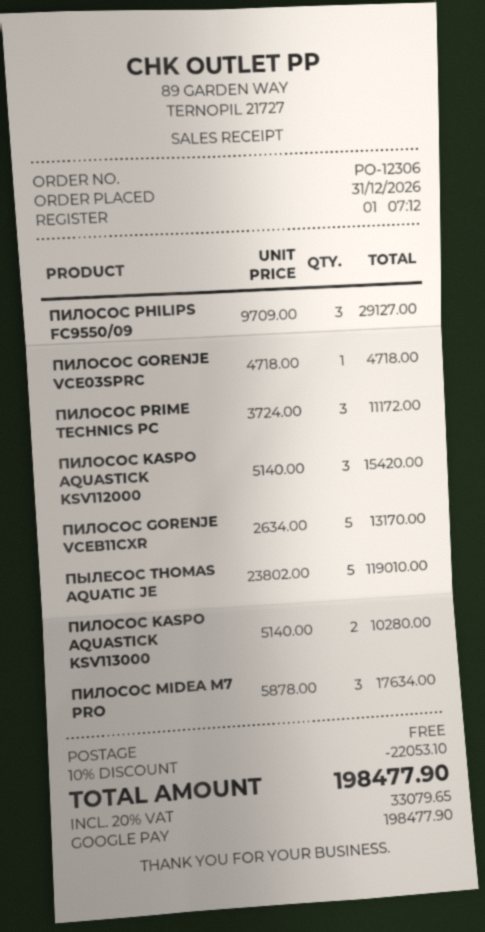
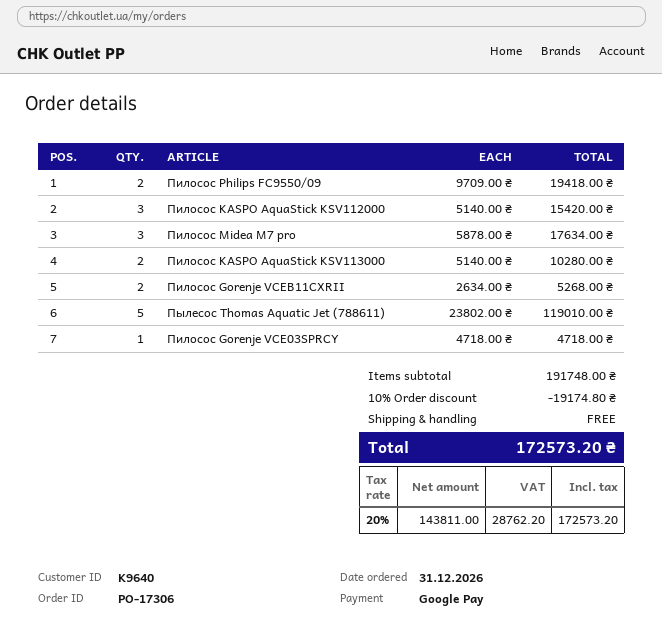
order number: PO-12306 -> PO-17306
ПИЛОСОС PHILIPS FC9550/09: 3 x 9709.00 = 29127.00 -> 2 x 9709.00 = 19418.00
ПИЛОСОС PRIME TECHNICS PС: 3 x 3724.00 = 11172.00 -> none
ПИЛОСОС GORENJE VCEB11CXR: 5 x 2634.00 = 13170.00 -> 2 x 2634.00 = 5268.00
discount: 10% = 22053.10 -> 10% = 19174.80
tax: 20% = 33079.65 -> 20% = 28762.20
total: 198477.90 -> 172573.20

